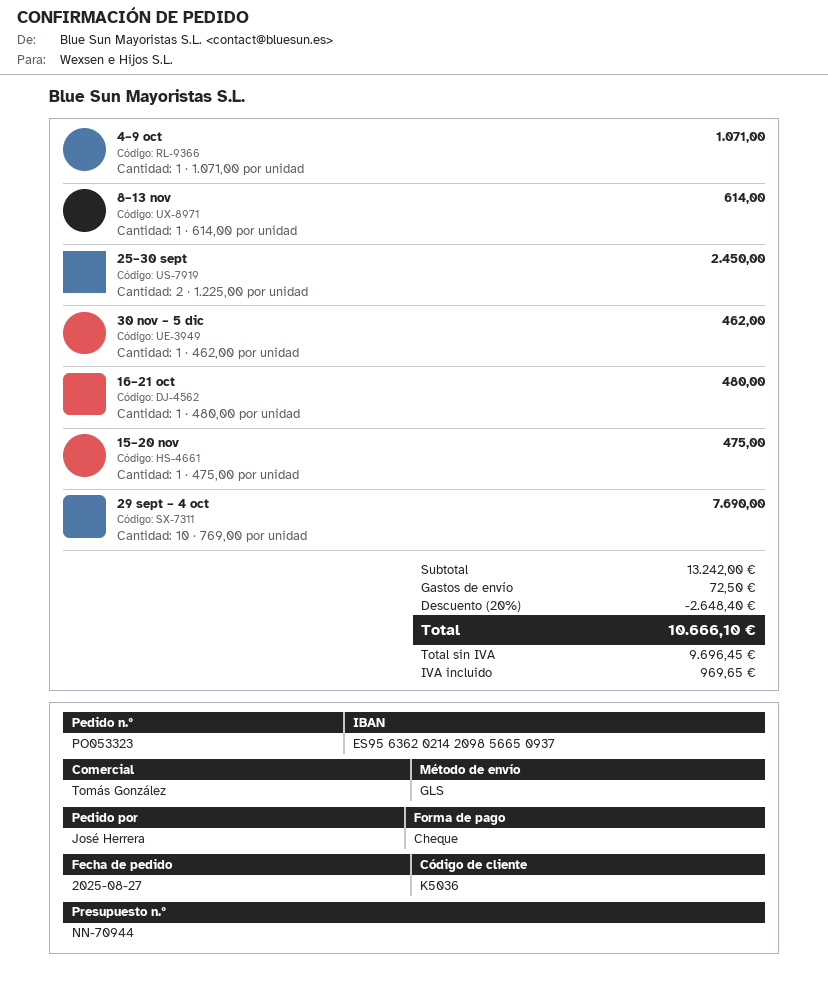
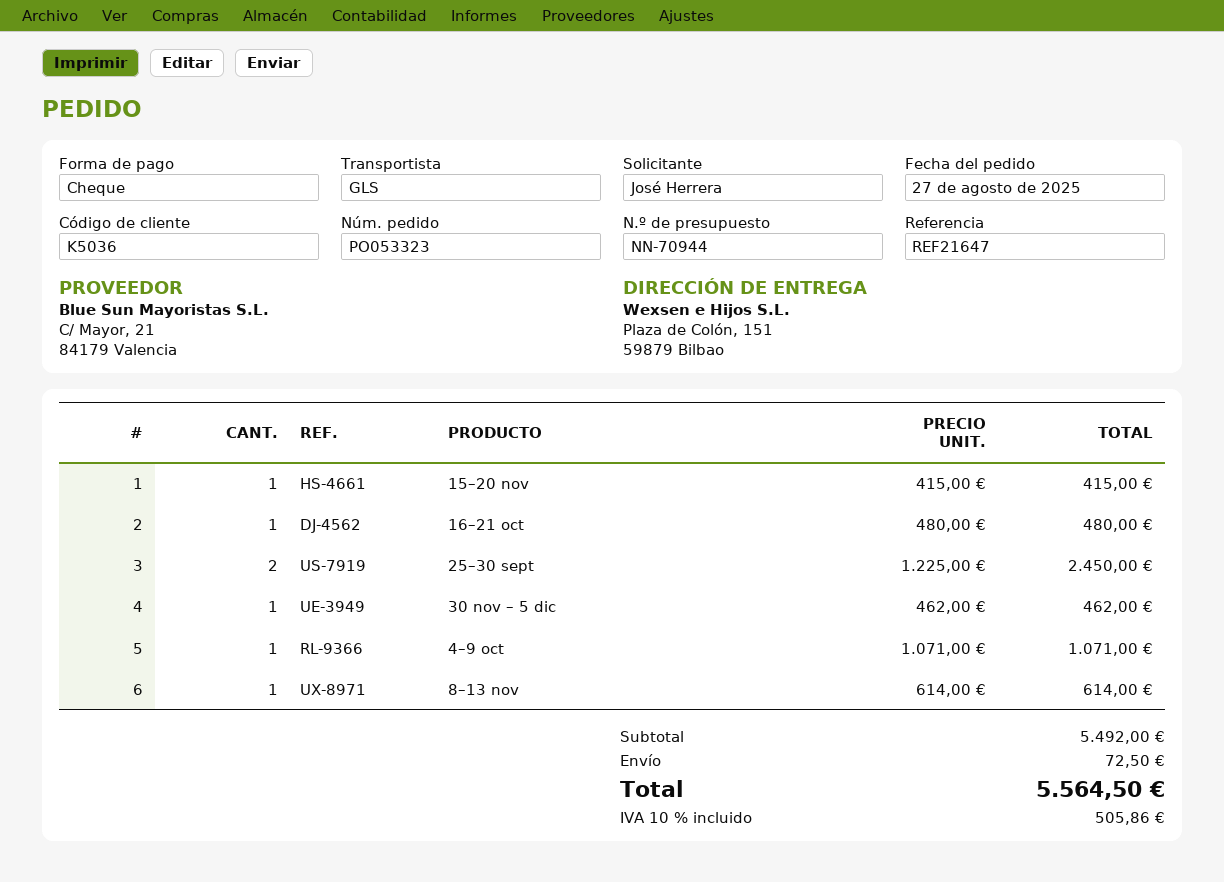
15–20 nov: 1 x 475.00 = 475.00 -> 1 x 415.00 = 415.00
29 sept – 4 oct: 10 x 769.00 = 7690.00 -> none
subtotal: 13242.00 -> 5492.00
discount: 20% = 2648.40 -> none
tax: 969.65 -> 505.86
total: 10666.10 -> 5564.50

